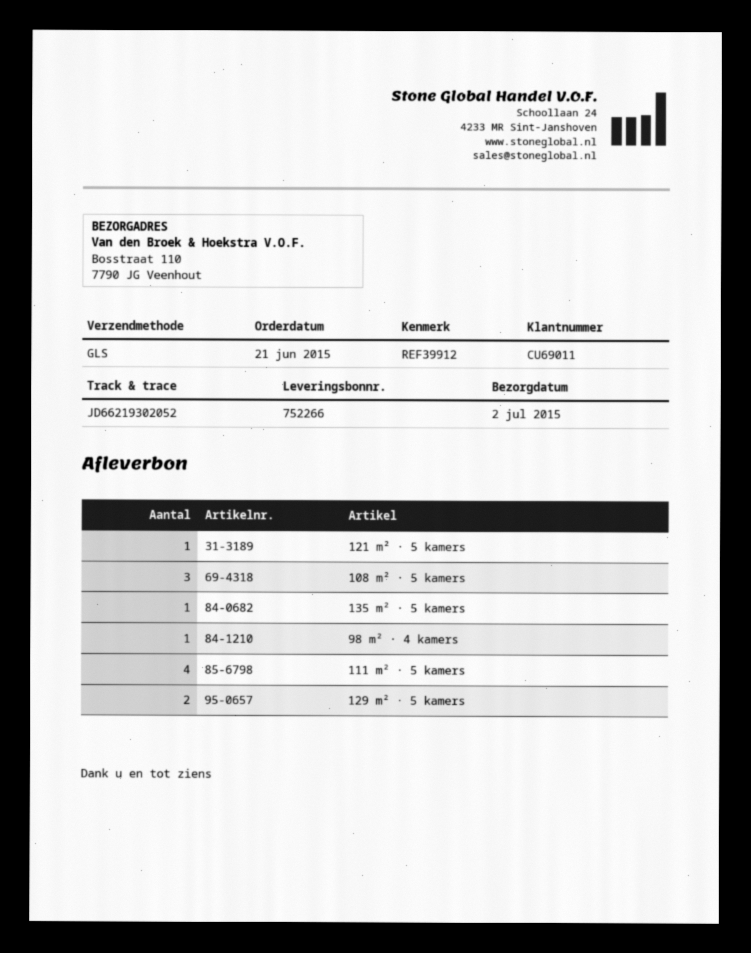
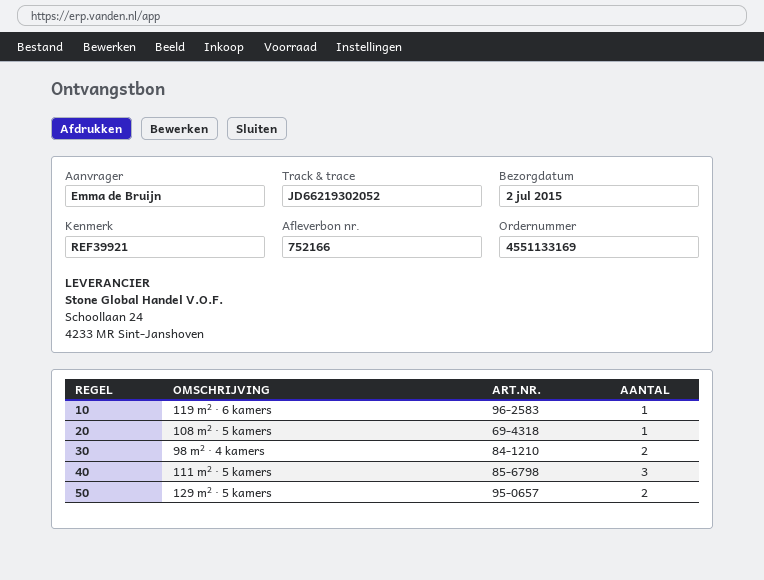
delivery note number: 752266 -> 752166
reference: REF39912 -> REF39921
121 m² · 5 kamers: 1 -> none
108 m² · 5 kamers: 3 -> 1
135 m² · 5 kamers: 1 -> none
98 m² · 4 kamers: 1 -> 2
111 m² · 5 kamers: 4 -> 3
119 m² · 6 kamers: none -> 1

